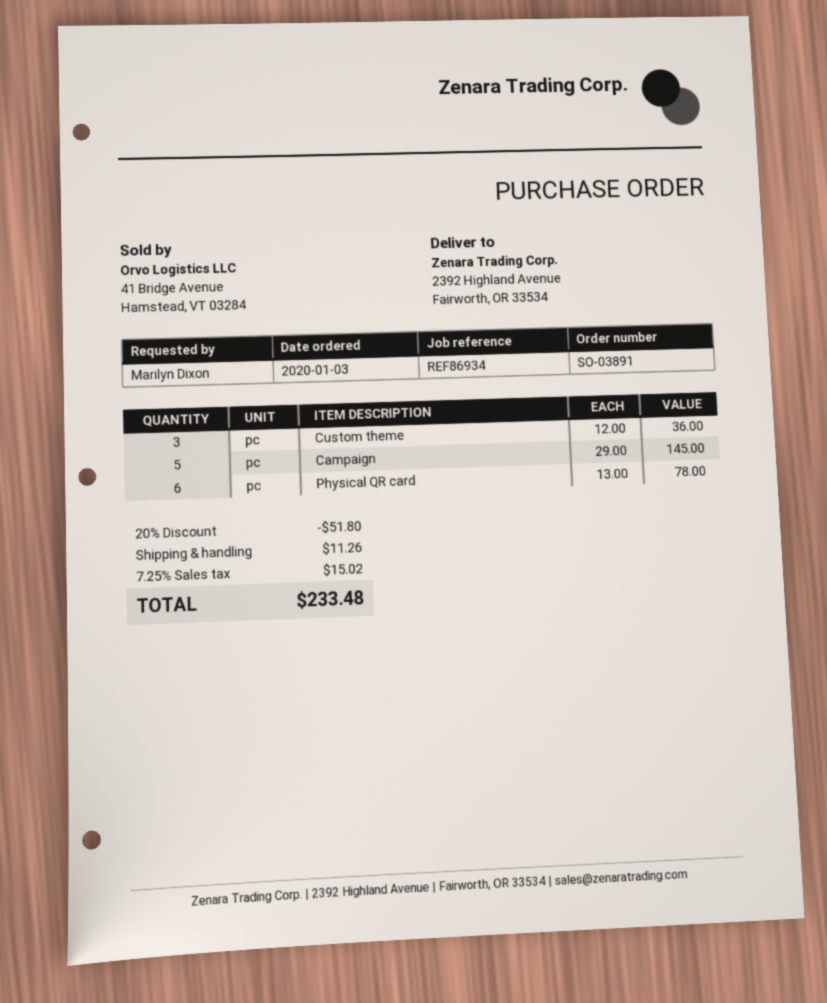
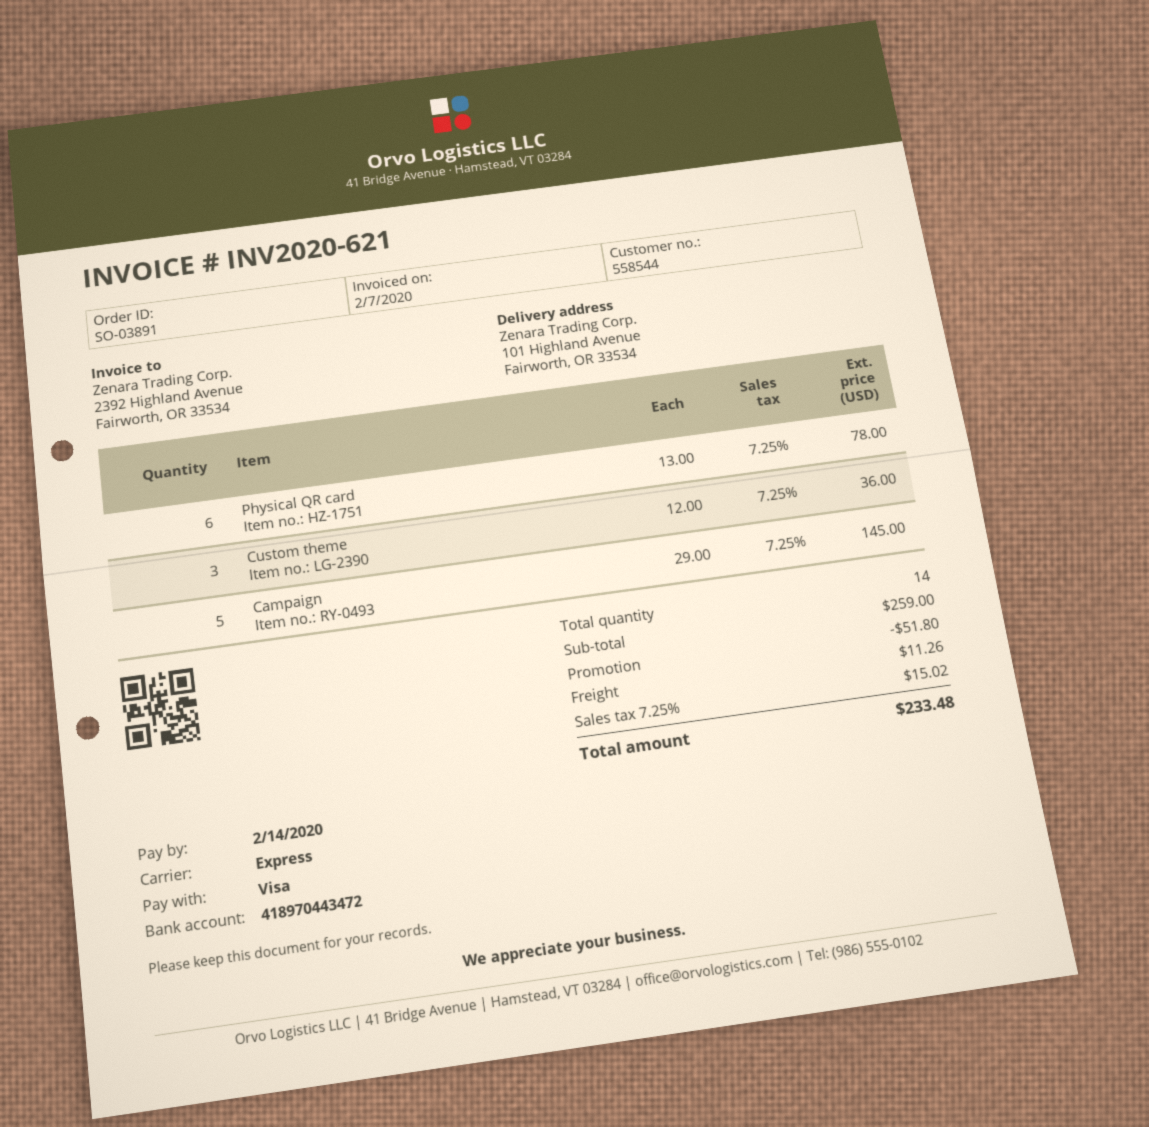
ship to: 2392 Highland Avenue, Fairworth, OR 33534 -> 101 Highland Avenue, Fairworth, OR 33534

